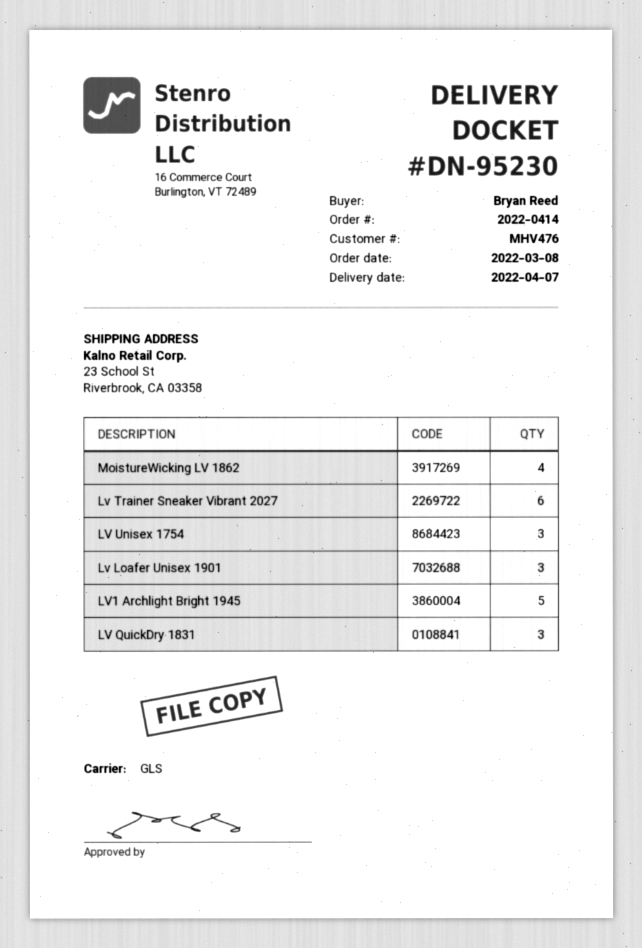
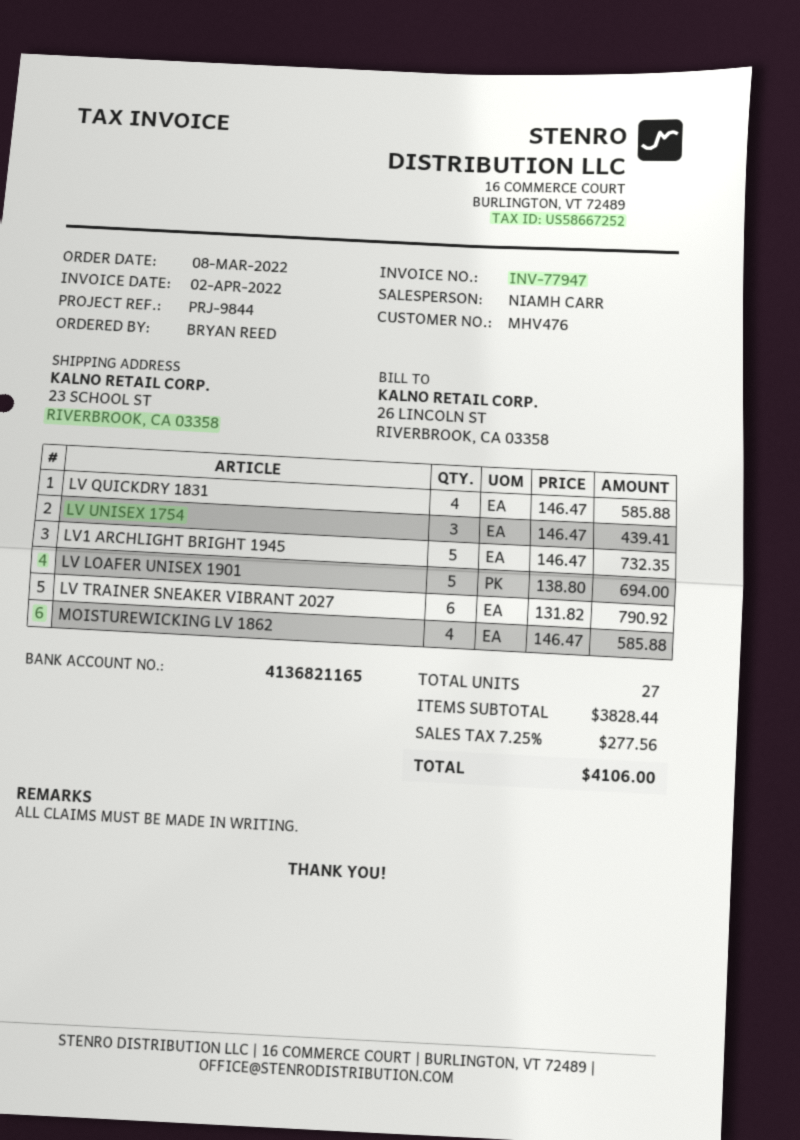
Lv Loafer Unisex 1901: 3 -> 5
LV QuickDry 1831: 3 -> 4

